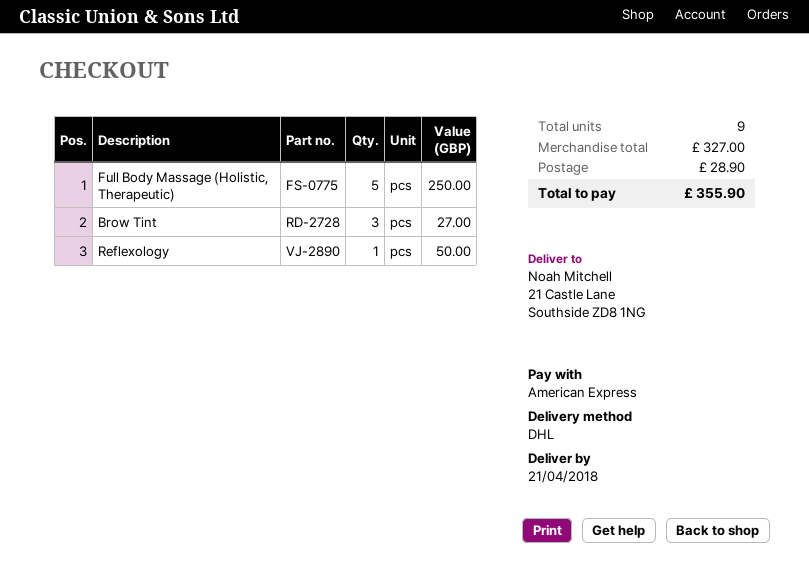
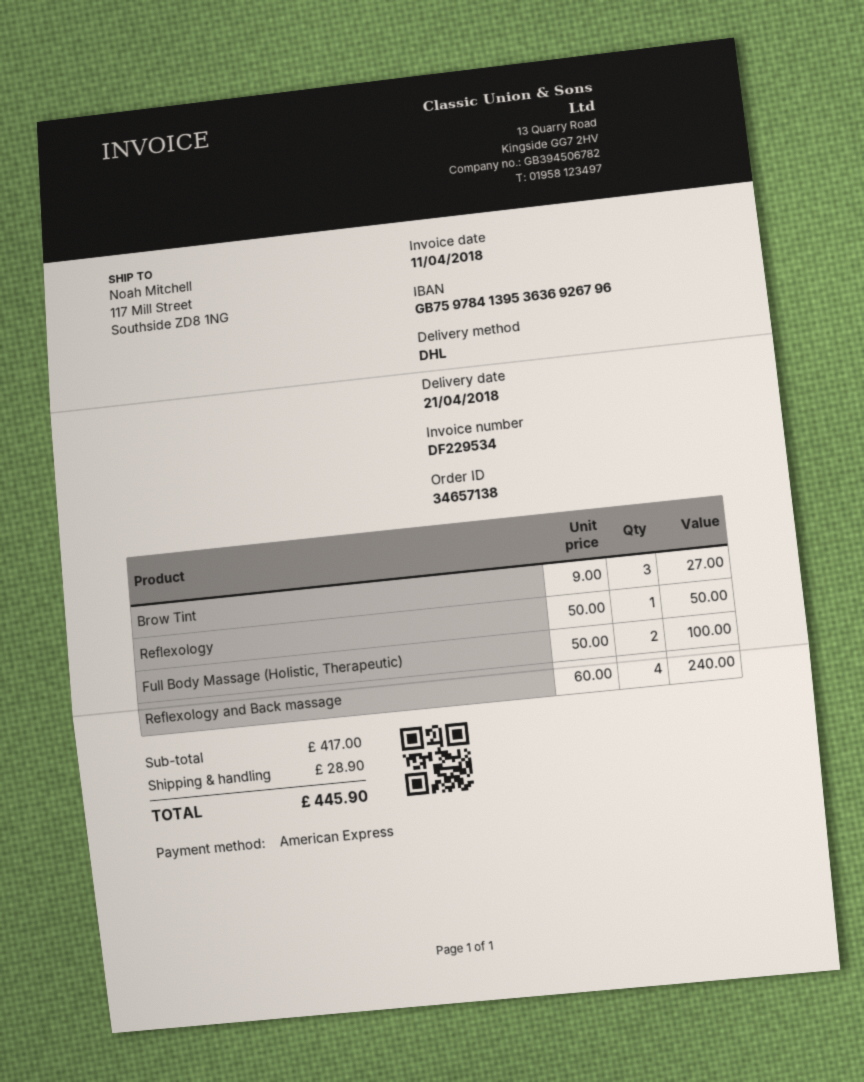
ship to: 21 Castle Lane, Southside ZD8 1NG -> 117 Mill Street, Southside ZD8 1NG
Full Body Massage (Holistic, Therapeutic): 5 for 250.00 -> 2 for 100.00
Reflexology and Back massage: none -> 4 for 240.00
subtotal: 327.00 -> 417.00
total: 355.90 -> 445.90

